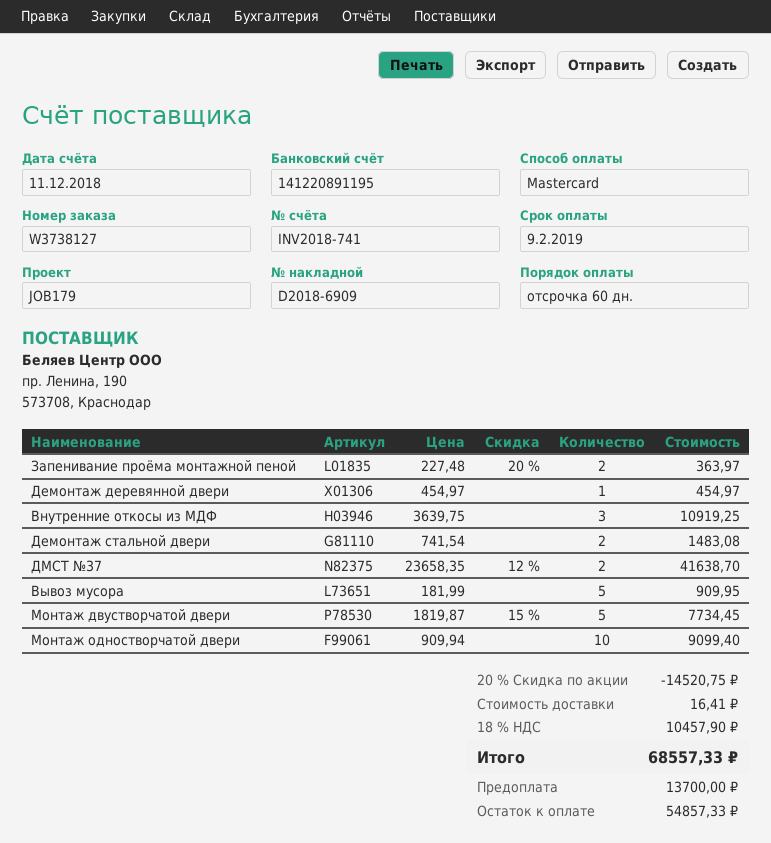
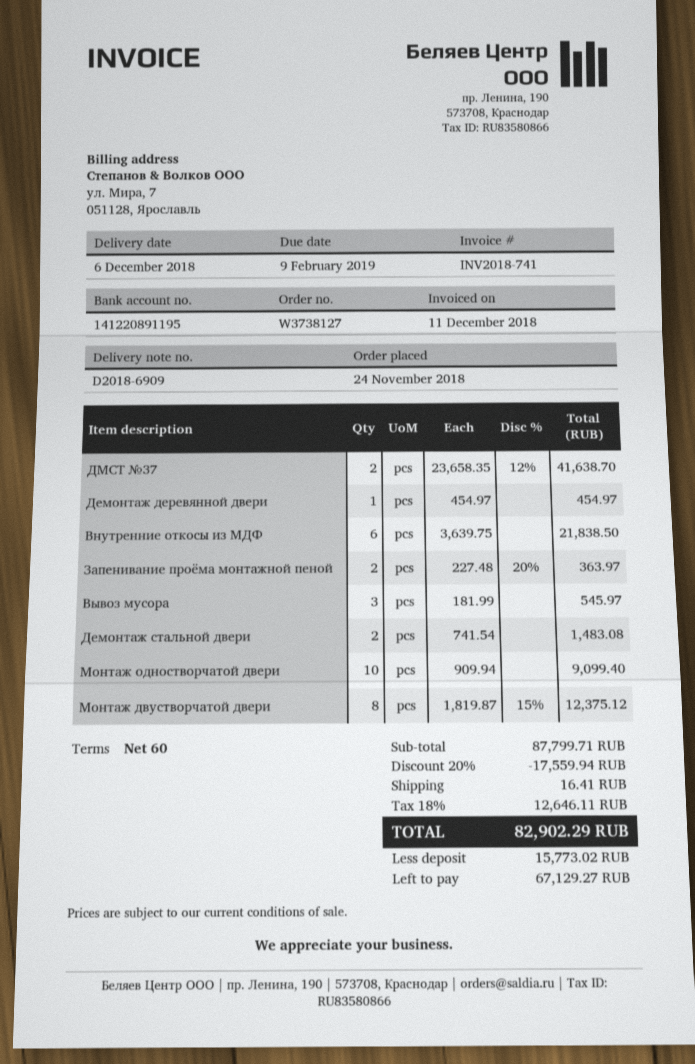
Внутренние откосы из МДФ: 3 x 3639.75 = 10919.25 -> 6 x 3639.75 = 21838.50
Вывоз мусора: 5 x 181.99 = 909.95 -> 3 x 181.99 = 545.97
Монтаж двустворчатой двери: 5 x 1819.87 - 15% = 7734.45 -> 8 x 1819.87 - 15% = 12375.12
discount: 20% = 14520.75 -> 20% = 17559.94
tax: 18% = 10457.90 -> 18% = 12646.11
total: 68557.33 -> 82902.29
deposit: 13700.00 -> 15773.02
balance: 54857.33 -> 67129.27

